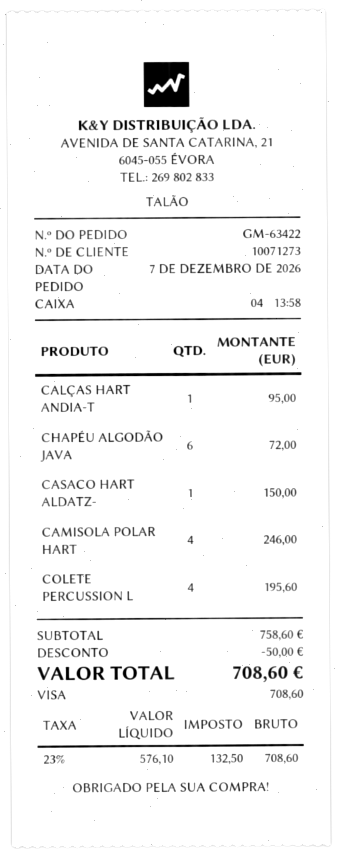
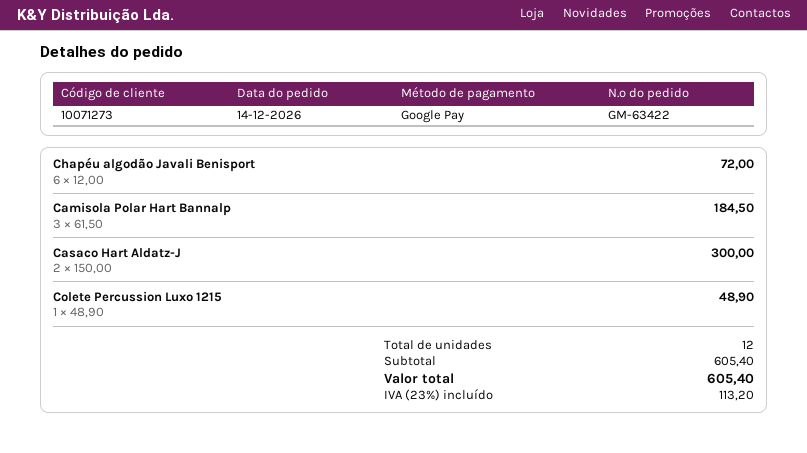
order date: 2026-12-07 -> 2026-12-14
payment method: Visa -> Google Pay
CALÇAS HART ANDIA-T: 1 for 95.00 -> none
CASACO HART ALDATZ-: 1 for 150.00 -> 2 for 300.00
CAMISOLA POLAR HART: 4 for 246.00 -> 3 for 184.50
COLETE PERCUSSION L: 4 for 195.60 -> 1 for 48.90
subtotal: 758.60 -> 605.40
discount: 50.00 -> none
tax: 23% = 132.50 -> 23% = 113.20
total: 708.60 -> 605.40

